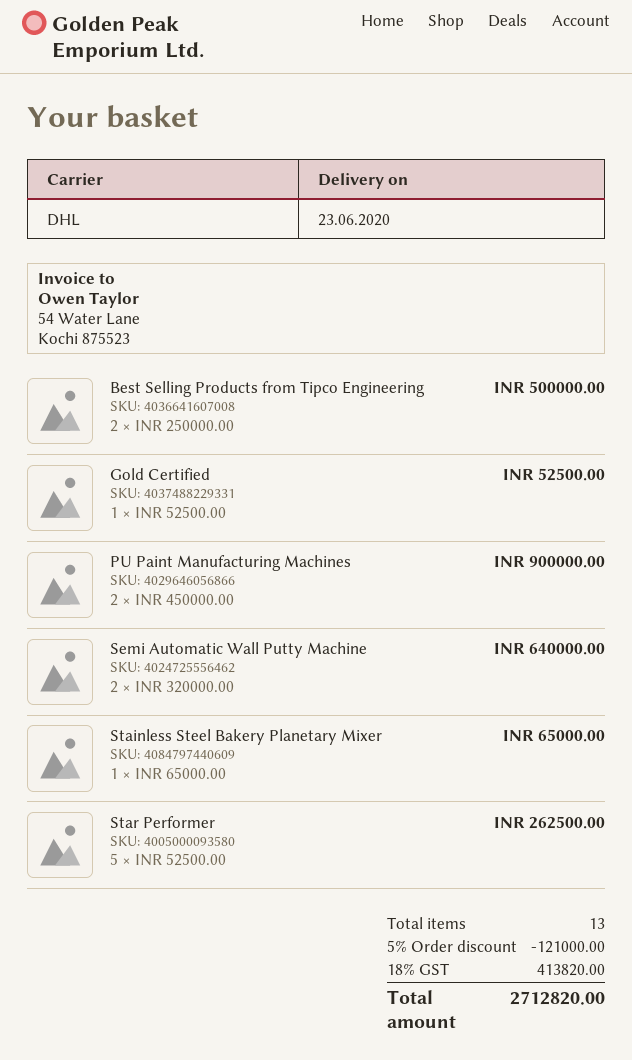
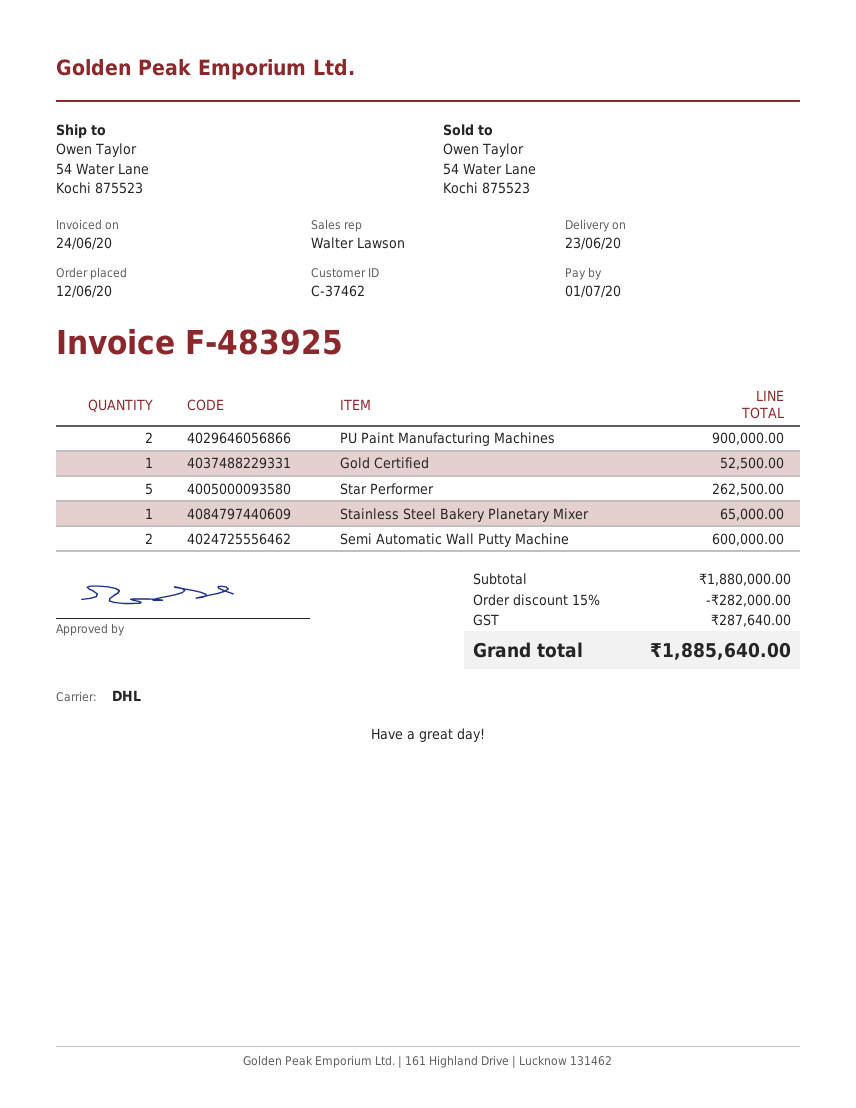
Best Selling Products from Tipco Engineering: 2 for 500000.00 -> none
Semi Automatic Wall Putty Machine: 2 for 640000.00 -> 2 for 600000.00
discount: 5% = 121000.00 -> 15% = 282000.00
tax: 413820.00 -> 287640.00
total: 2712820.00 -> 1885640.00

